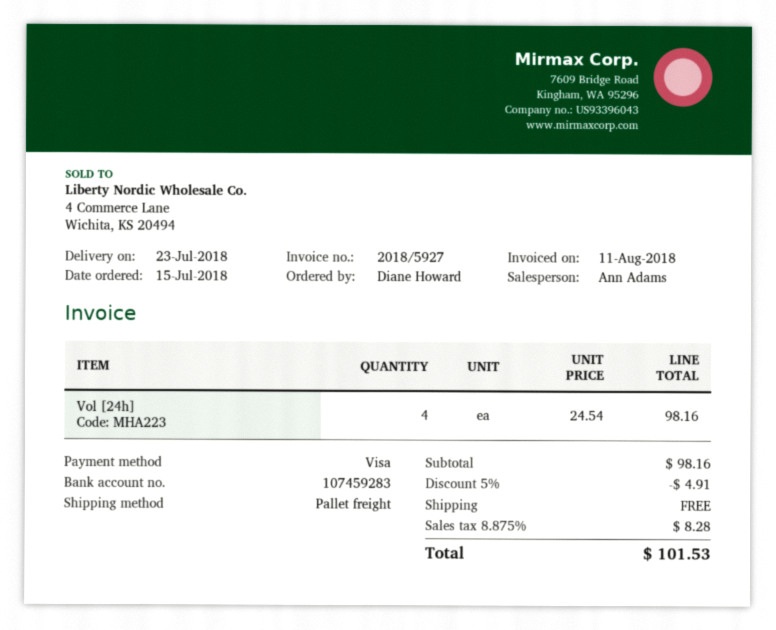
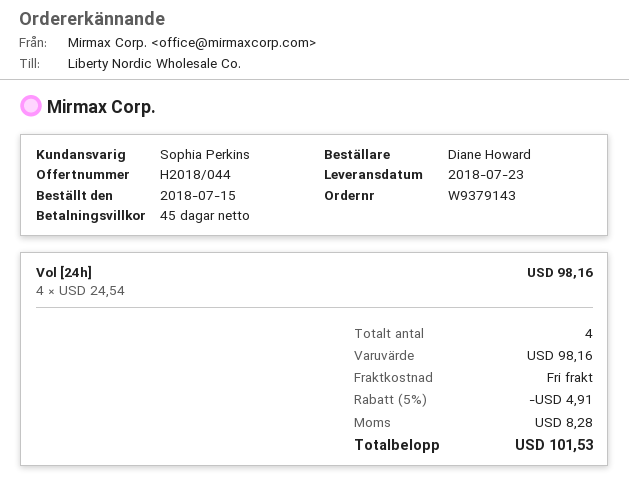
sales rep: Ann Adams -> Sophia Perkins

